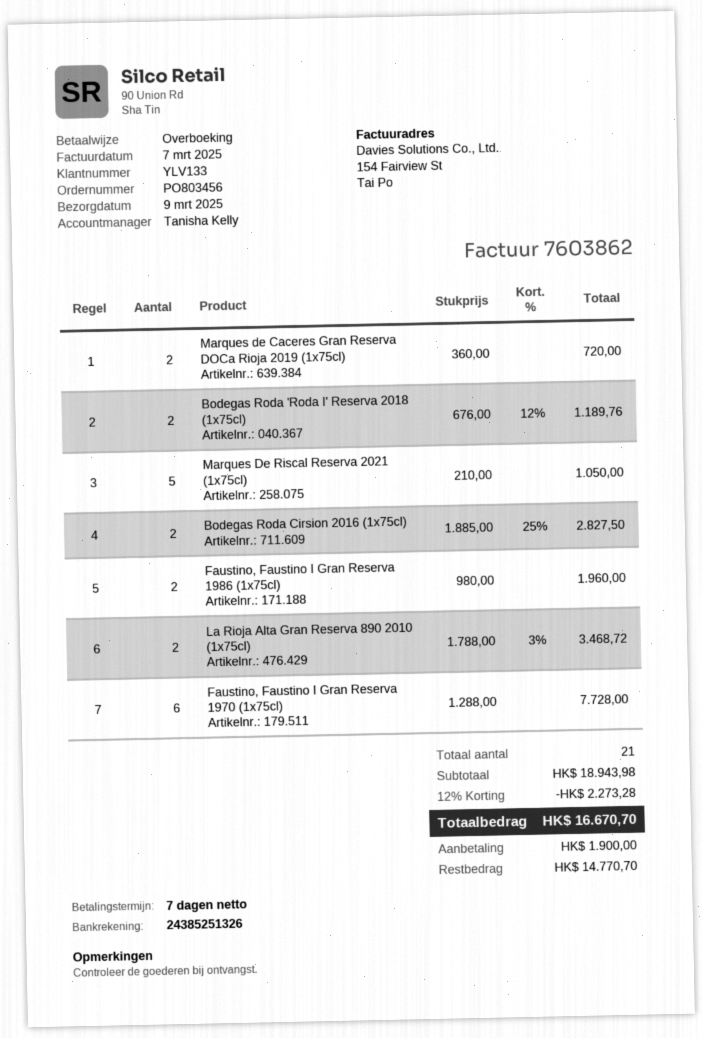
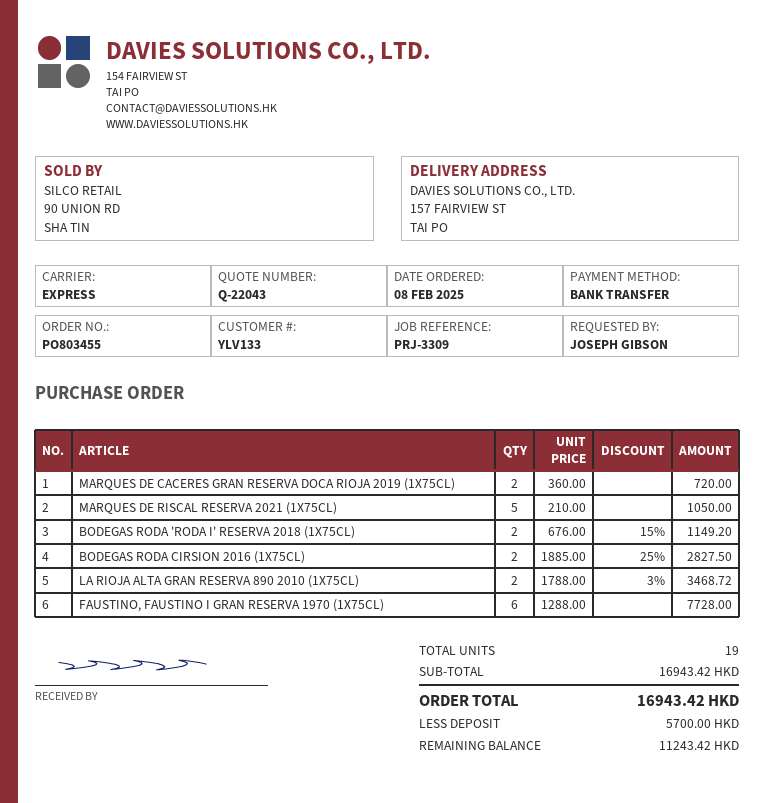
order number: PO803456 -> PO803455
Bodegas Roda 'Roda I' Reserva 2018 (1x75cl): 2 x 676.00 - 12% = 1189.76 -> 2 x 676.00 - 15% = 1149.20
Faustino, Faustino I Gran Reserva 1986 (1x75cl): 2 x 980.00 = 1960.00 -> none
total quantity: 21 -> 19
subtotal: 18943.98 -> 16943.42
discount: 12% = 2273.28 -> none
total: 16670.70 -> 16943.42
deposit: 1900.00 -> 5700.00
balance: 14770.70 -> 11243.42

